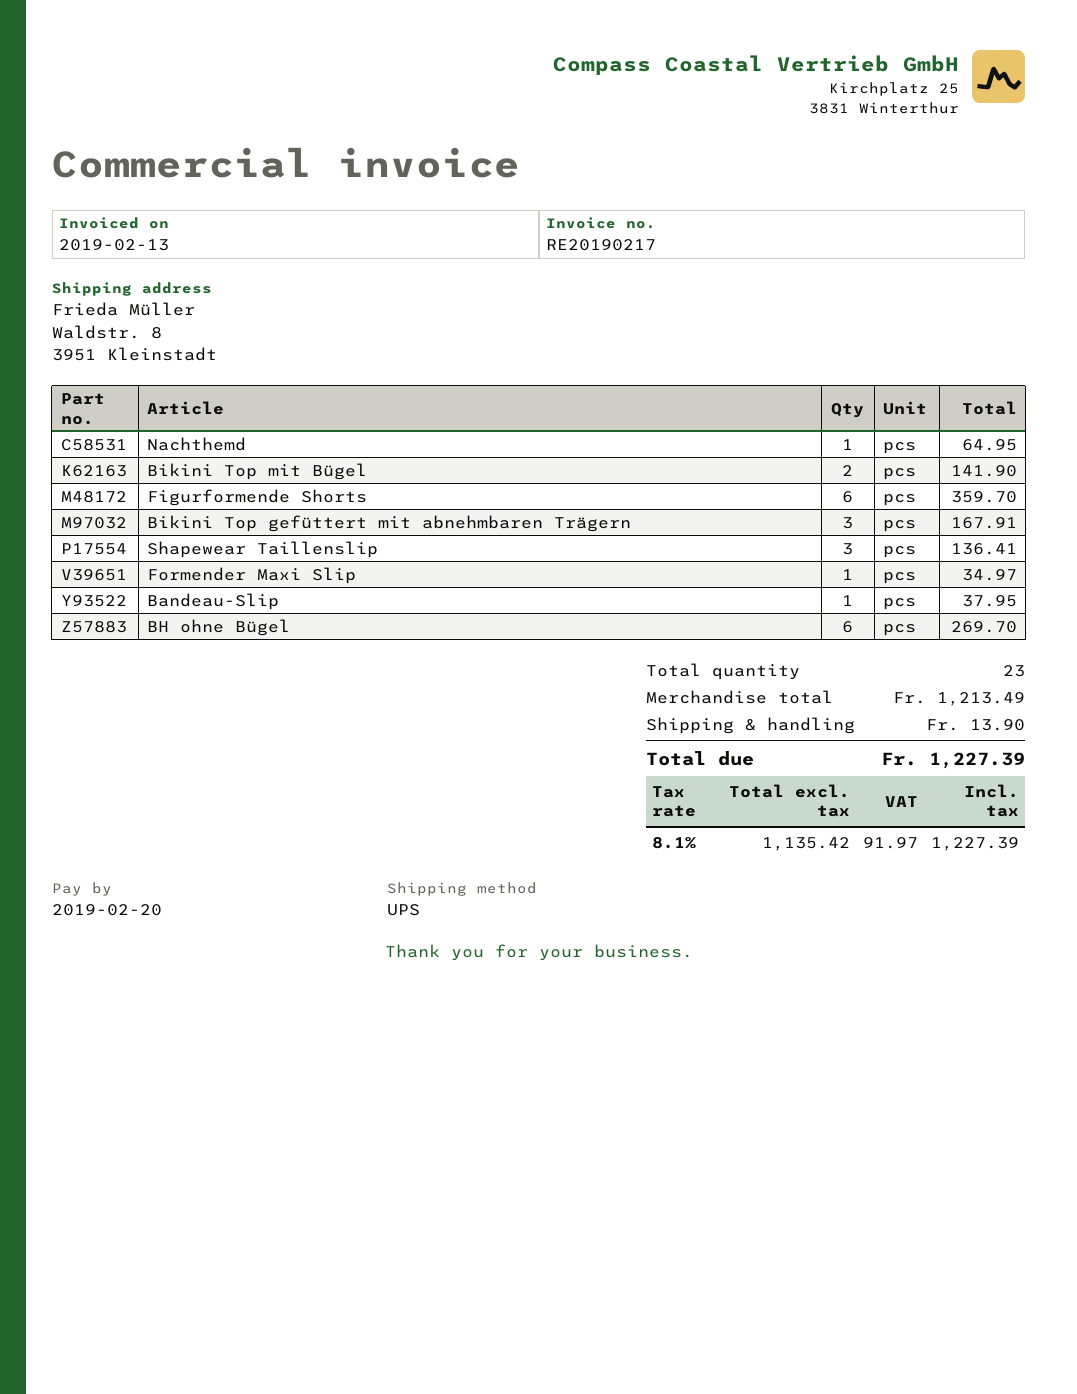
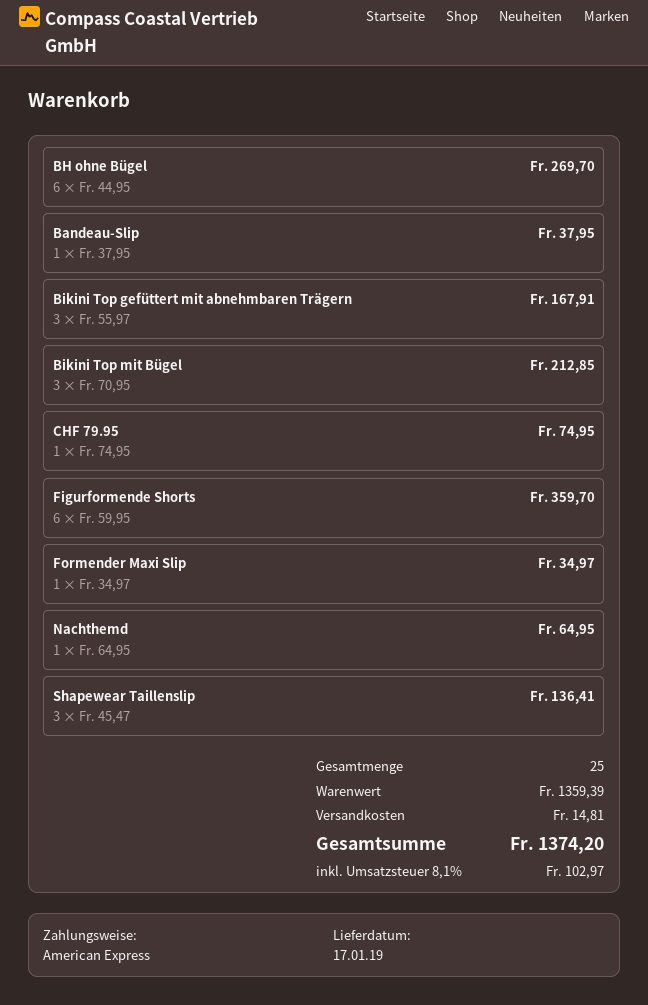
Bikini Top mit Bügel: 2 for 141.90 -> 3 for 212.85
CHF 79.95: none -> 1 for 74.95
total quantity: 23 -> 25
subtotal: 1213.49 -> 1359.39
shipping: 13.90 -> 14.81
tax: 8.1% = 91.97 -> 8.1% = 102.97
total: 1227.39 -> 1374.20

